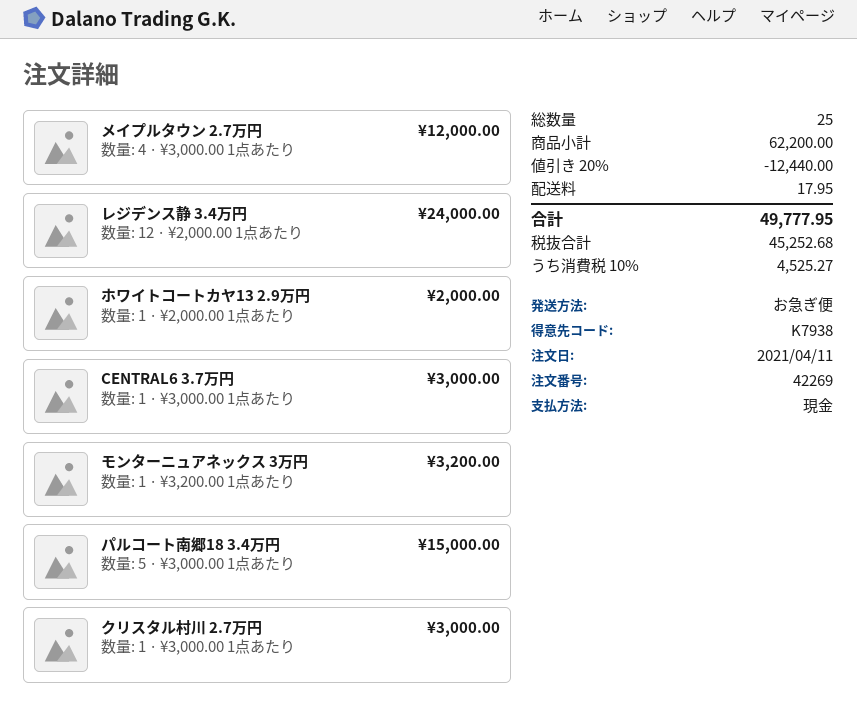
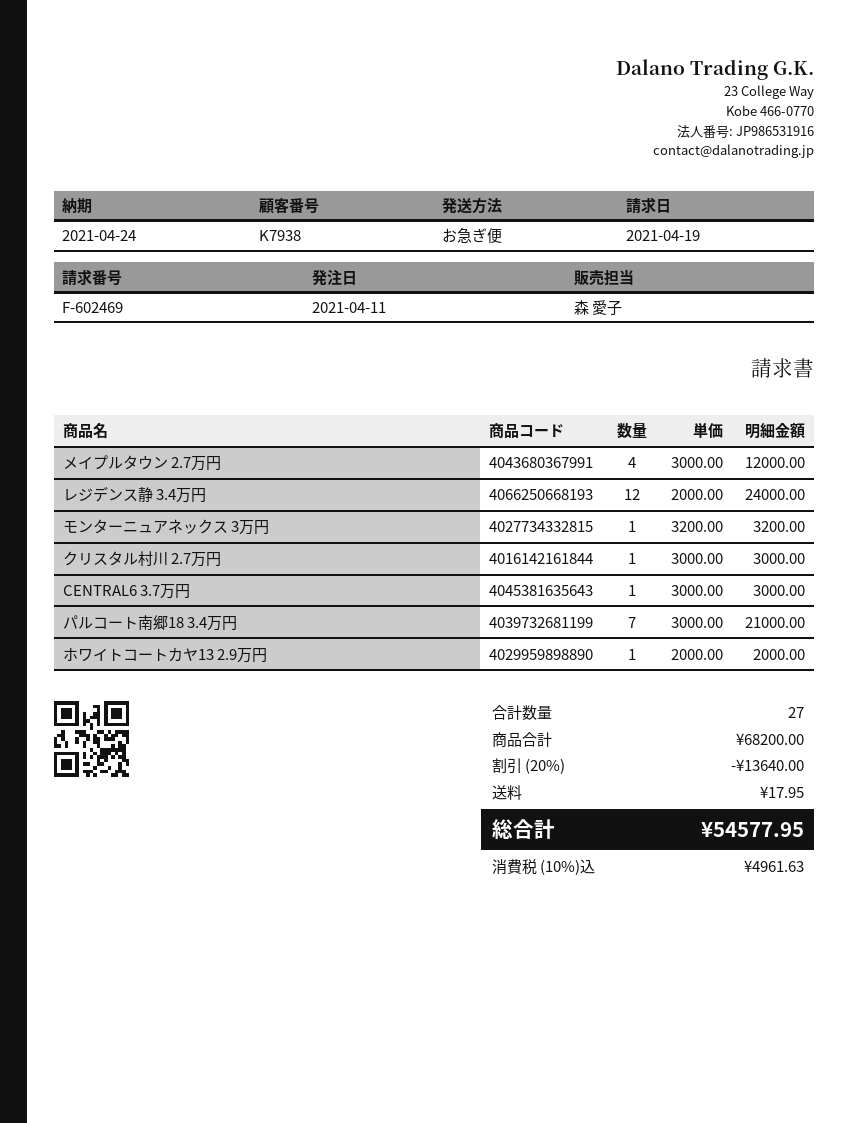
パルコート南郷18 3.4万円: 5 x 3000.00 = 15000.00 -> 7 x 3000.00 = 21000.00
total quantity: 25 -> 27
subtotal: 62200.00 -> 68200.00
discount: 20% = 12440.00 -> 20% = 13640.00
tax: 10% = 4525.27 -> 10% = 4961.63
total: 49777.95 -> 54577.95

